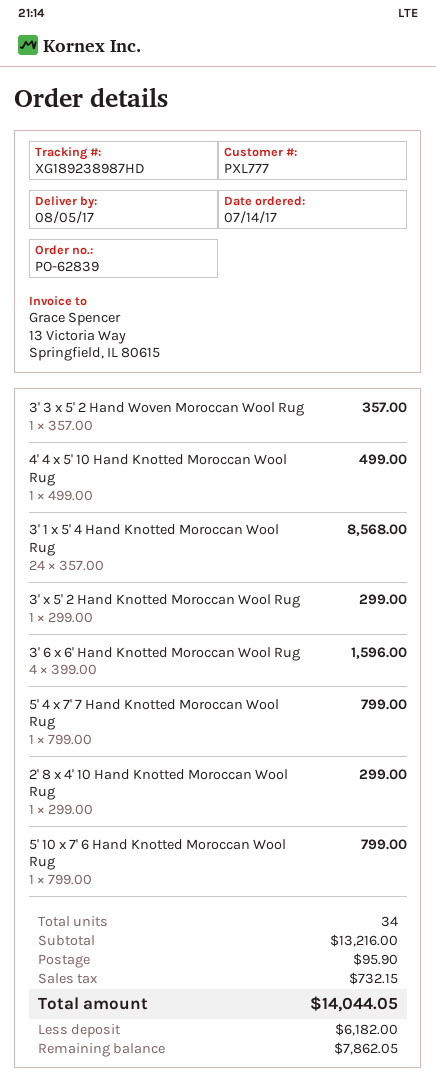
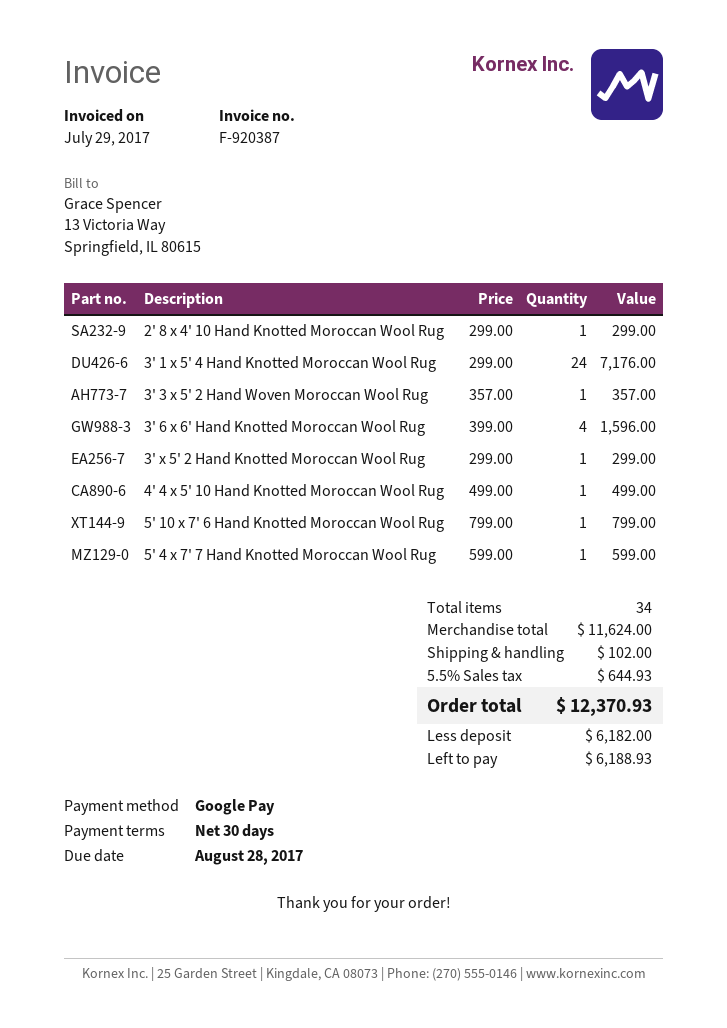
3' 1 x 5' 4 Hand Knotted Moroccan Wool Rug: 24 x 357.00 = 8568.00 -> 24 x 299.00 = 7176.00
5' 4 x 7' 7 Hand Knotted Moroccan Wool Rug: 1 x 799.00 = 799.00 -> 1 x 599.00 = 599.00
subtotal: 13216.00 -> 11624.00
shipping: 95.90 -> 102.00
tax: 732.15 -> 644.93
total: 14044.05 -> 12370.93
balance: 7862.05 -> 6188.93

